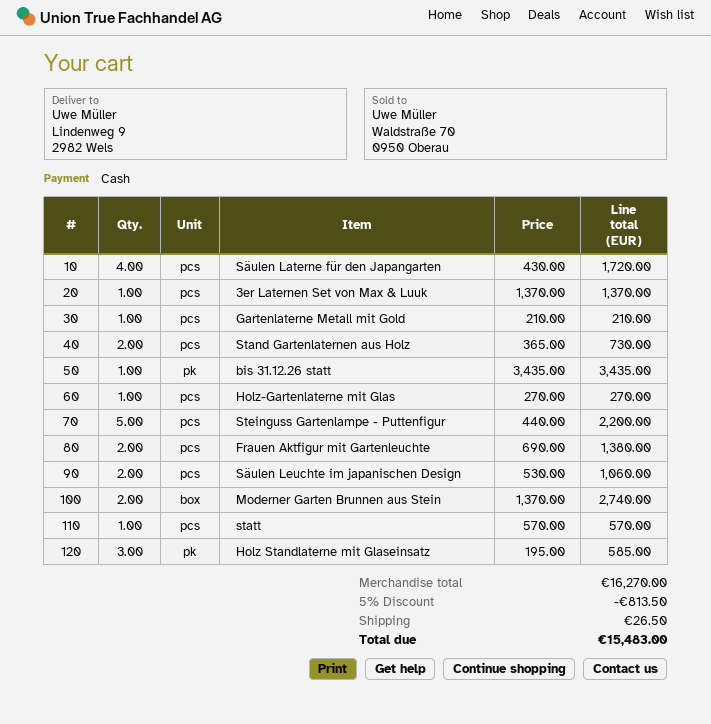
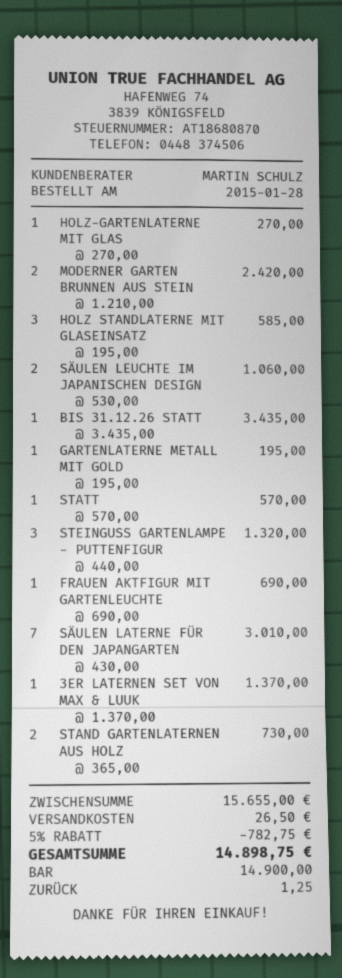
Säulen Laterne für den Japangarten: 4 x 430.00 = 1720.00 -> 7 x 430.00 = 3010.00
Gartenlaterne Metall mit Gold: 1 x 210.00 = 210.00 -> 1 x 195.00 = 195.00
Steinguss Gartenlampe - Puttenfigur: 5 x 440.00 = 2200.00 -> 3 x 440.00 = 1320.00
Frauen Aktfigur mit Gartenleuchte: 2 x 690.00 = 1380.00 -> 1 x 690.00 = 690.00
Moderner Garten Brunnen aus Stein: 2 x 1370.00 = 2740.00 -> 2 x 1210.00 = 2420.00
subtotal: 16270.00 -> 15655.00
discount: 5% = 813.50 -> 5% = 782.75
total: 15483.00 -> 14898.75

